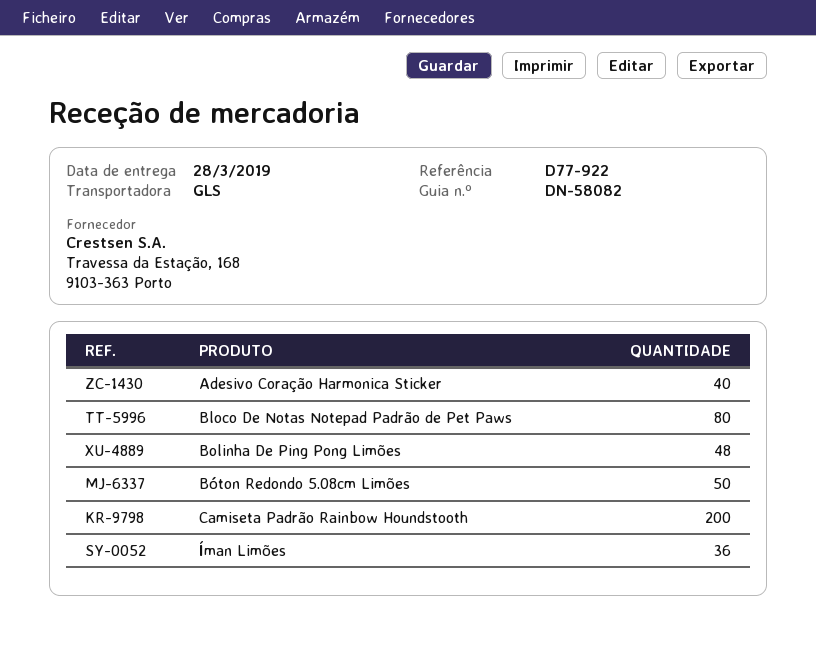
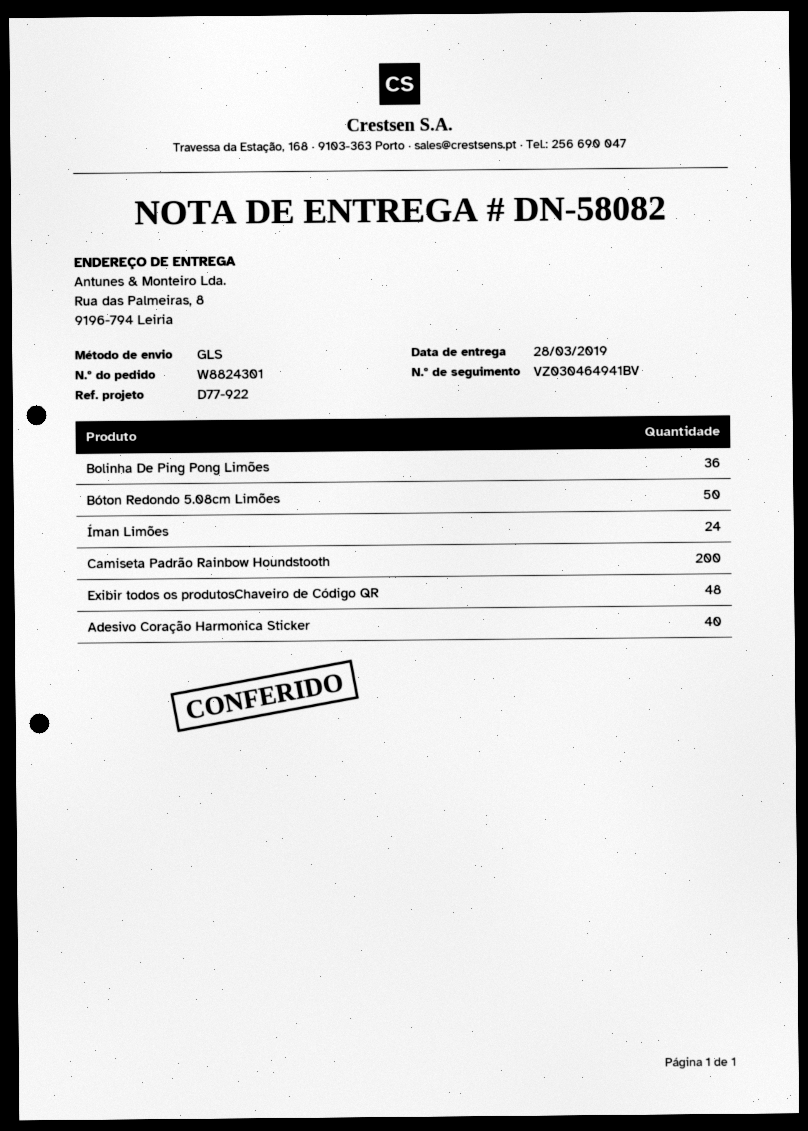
Bloco De Notas Notepad Padrão de Pet Paws: 80 -> none
Bolinha De Ping Pong Limões: 48 -> 36
Íman Limões: 36 -> 24
Exibir todos os produtosChaveiro de Código QR: none -> 48

